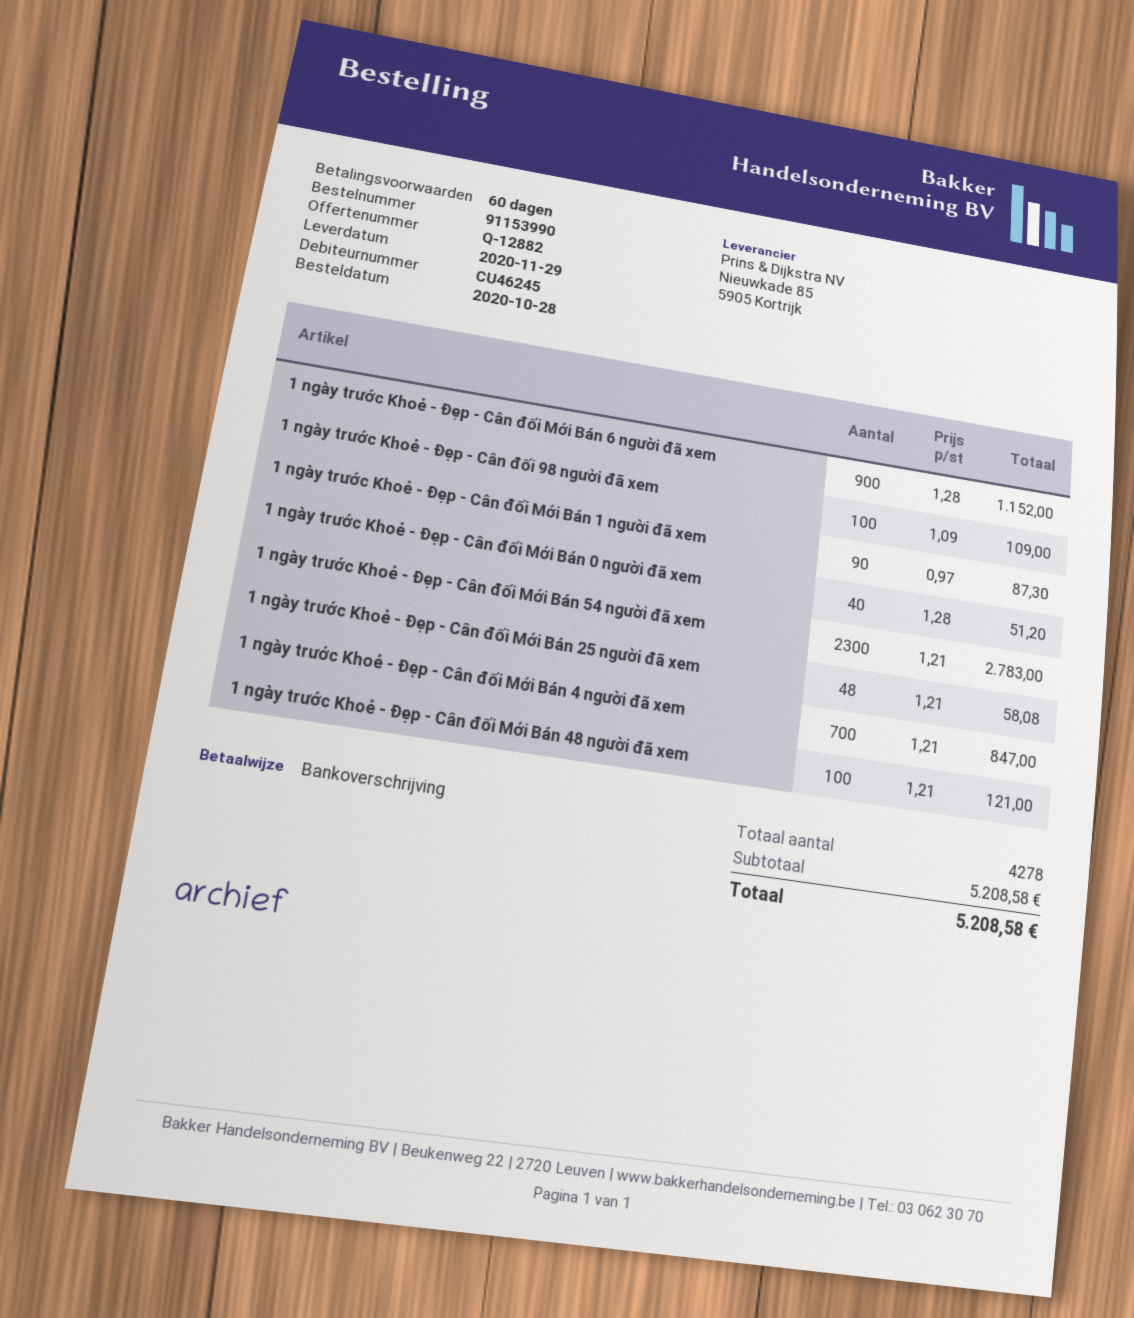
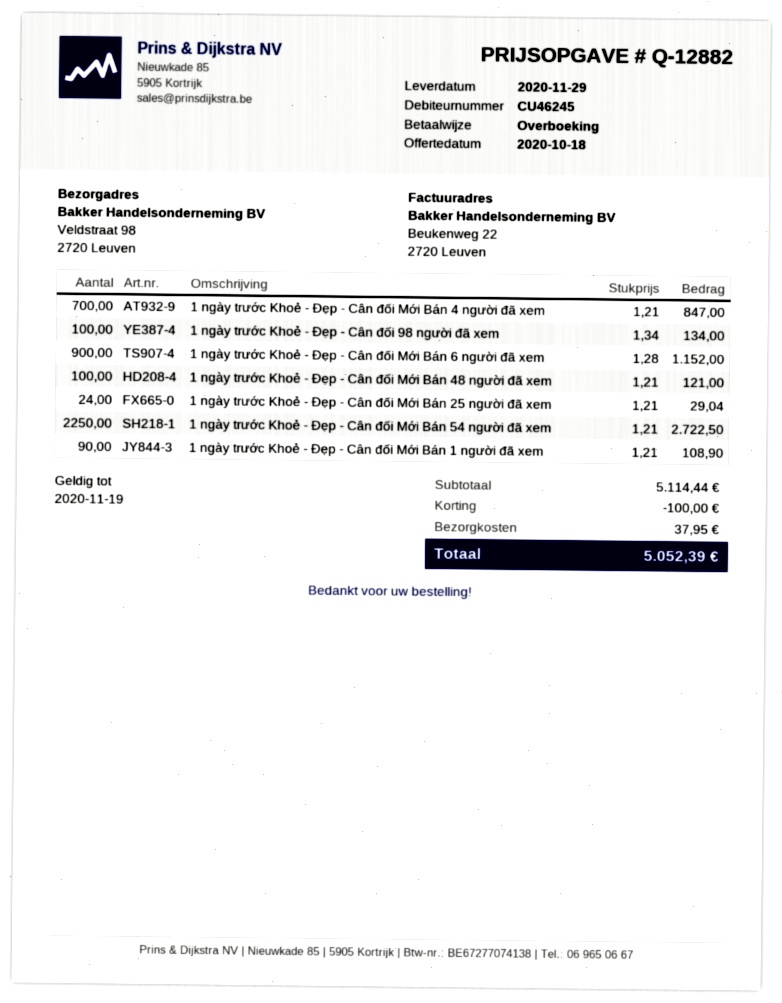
1 ngày trước Khoẻ - Đẹp - Cân đối 98 người đã xem: 100 x 1.09 = 109.00 -> 100 x 1.34 = 134.00
1 ngày trước Khoẻ - Đẹp - Cân đối Mới Bán 1 người đã xem: 90 x 0.97 = 87.30 -> 90 x 1.21 = 108.90
1 ngày trước Khoẻ - Đẹp - Cân đối Mới Bán 0 người đã xem: 40 x 1.28 = 51.20 -> none
1 ngày trước Khoẻ - Đẹp - Cân đối Mới Bán 54 người đã xem: 2300 x 1.21 = 2783.00 -> 2250 x 1.21 = 2722.50
1 ngày trước Khoẻ - Đẹp - Cân đối Mới Bán 25 người đã xem: 48 x 1.21 = 58.08 -> 24 x 1.21 = 29.04
subtotal: 5208.58 -> 5114.44
discount: none -> 100.00
shipping: none -> 37.95
total: 5208.58 -> 5052.39

